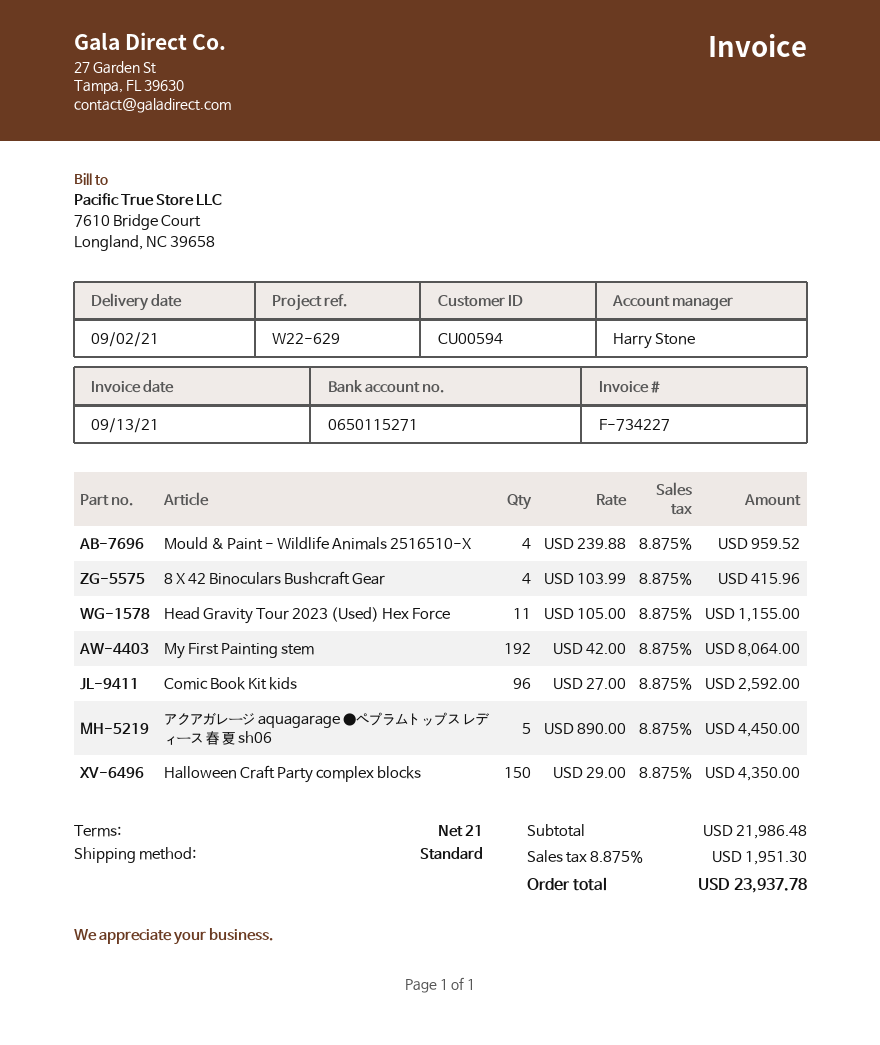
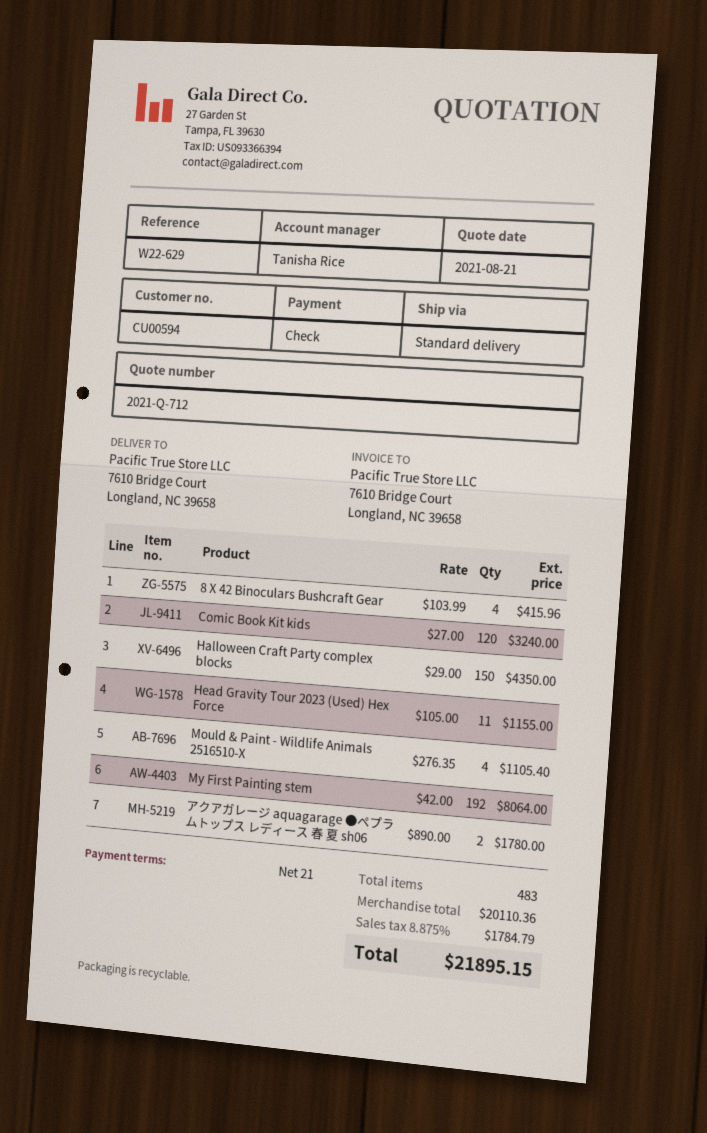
sales rep: Harry Stone -> Tanisha Rice
Mould & Paint - Wildlife Animals 2516510-X: 4 x 239.88 = 959.52 -> 4 x 276.35 = 1105.40
Comic Book Kit kids: 96 x 27.00 = 2592.00 -> 120 x 27.00 = 3240.00
アクアガレージ aquagarage ●ペプラムトップス レディース 春 夏 sh06: 5 x 890.00 = 4450.00 -> 2 x 890.00 = 1780.00
subtotal: 21986.48 -> 20110.36
tax: 8.875% = 1951.30 -> 8.875% = 1784.79
total: 23937.78 -> 21895.15

